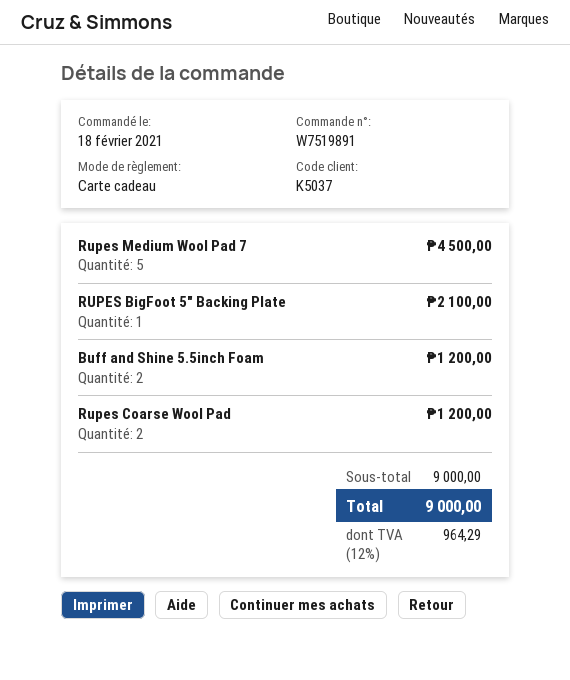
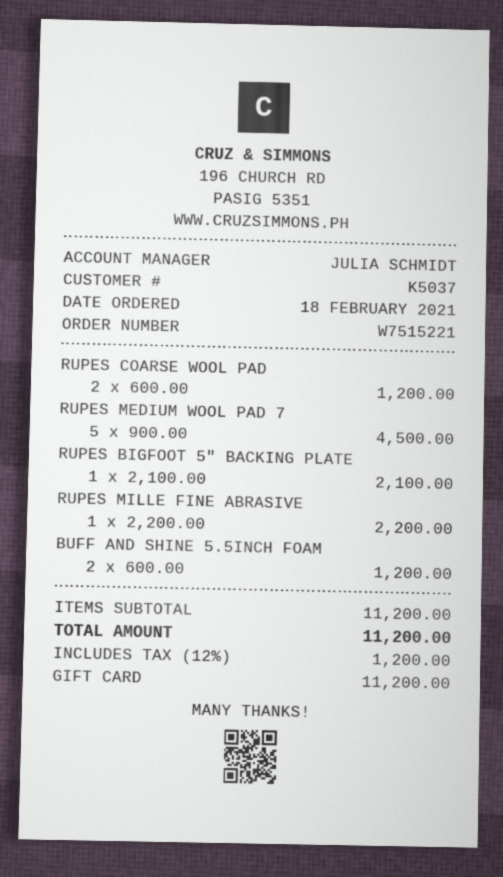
order number: W7519891 -> W7515221
RUPES MILLE FINE ABRASIVE: none -> 1 for 2200.00
subtotal: 9000.00 -> 11200.00
tax: 12% = 964.29 -> 12% = 1200.00
total: 9000.00 -> 11200.00

